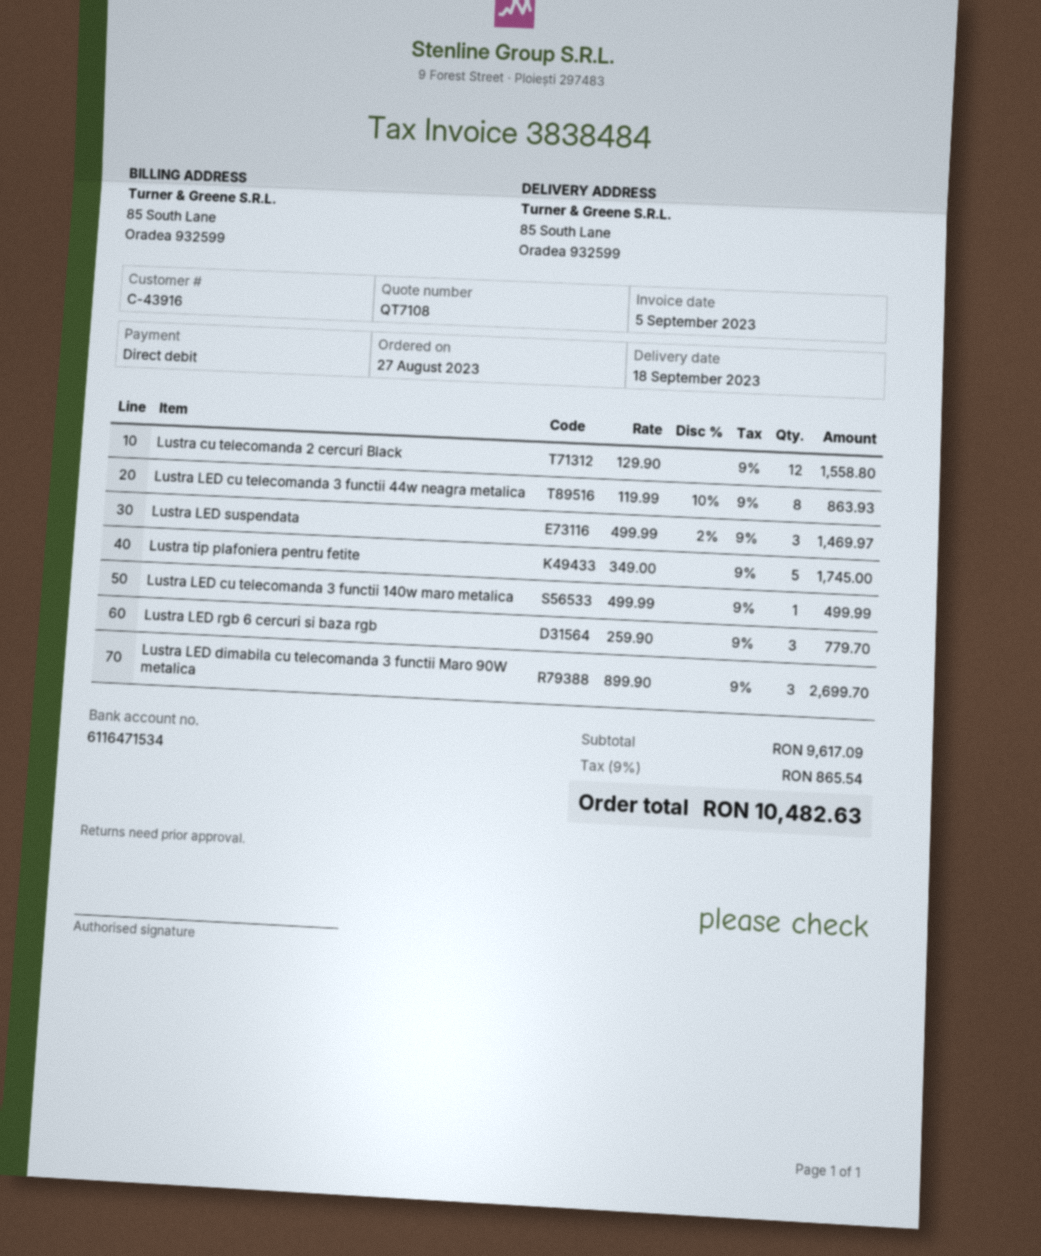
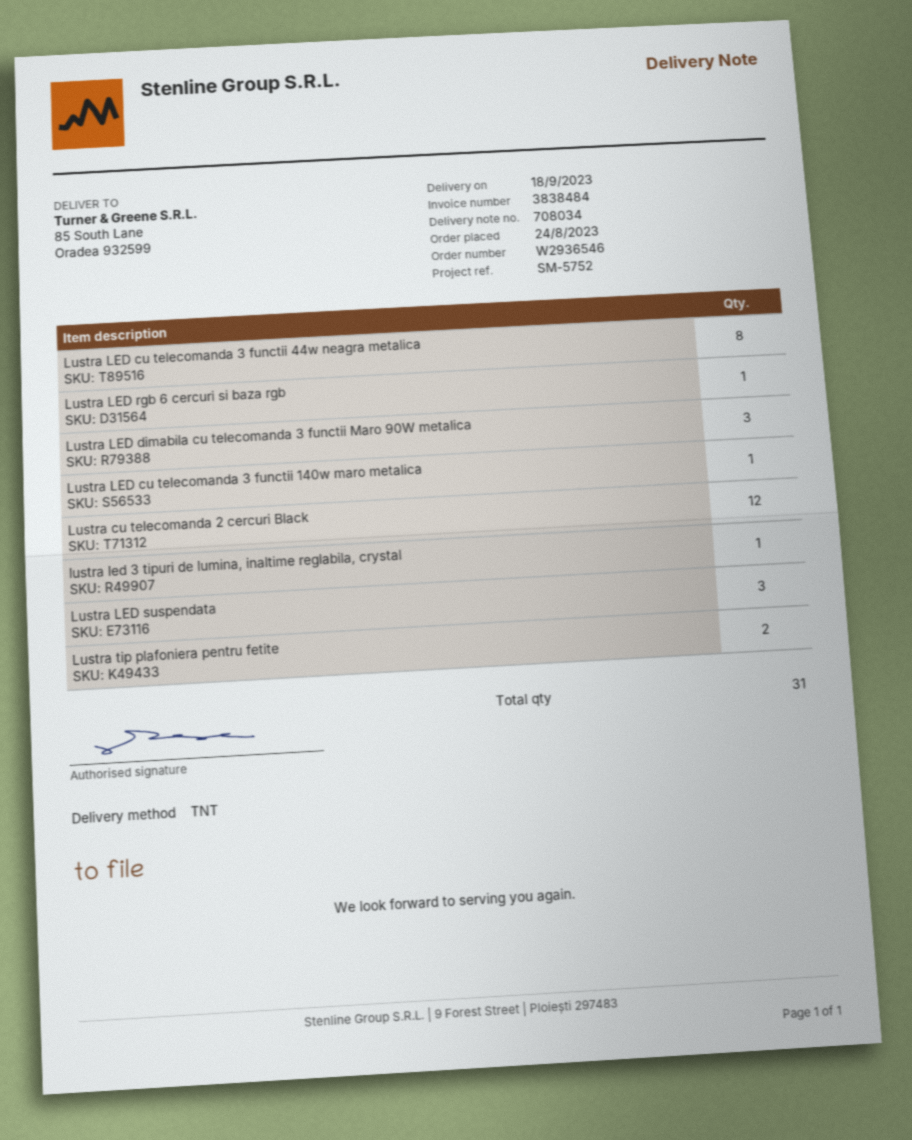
order date: 2023-08-27 -> 2023-08-24
Lustra tip plafoniera pentru fetite: 5 -> 2
Lustra LED rgb 6 cercuri si baza rgb: 3 -> 1
lustra led 3 tipuri de lumina, inaltime reglabila, crystal: none -> 1

